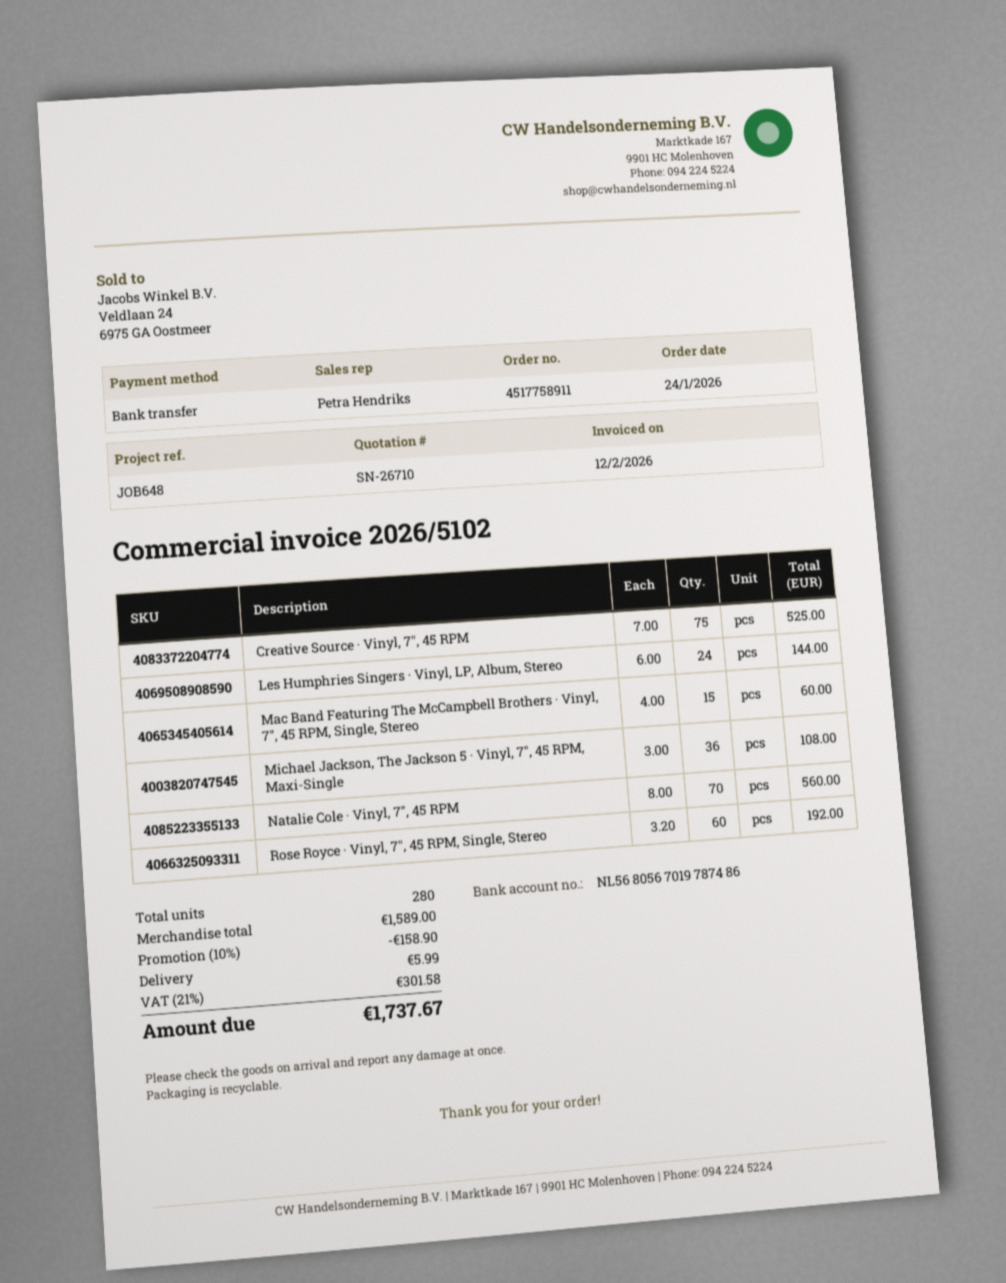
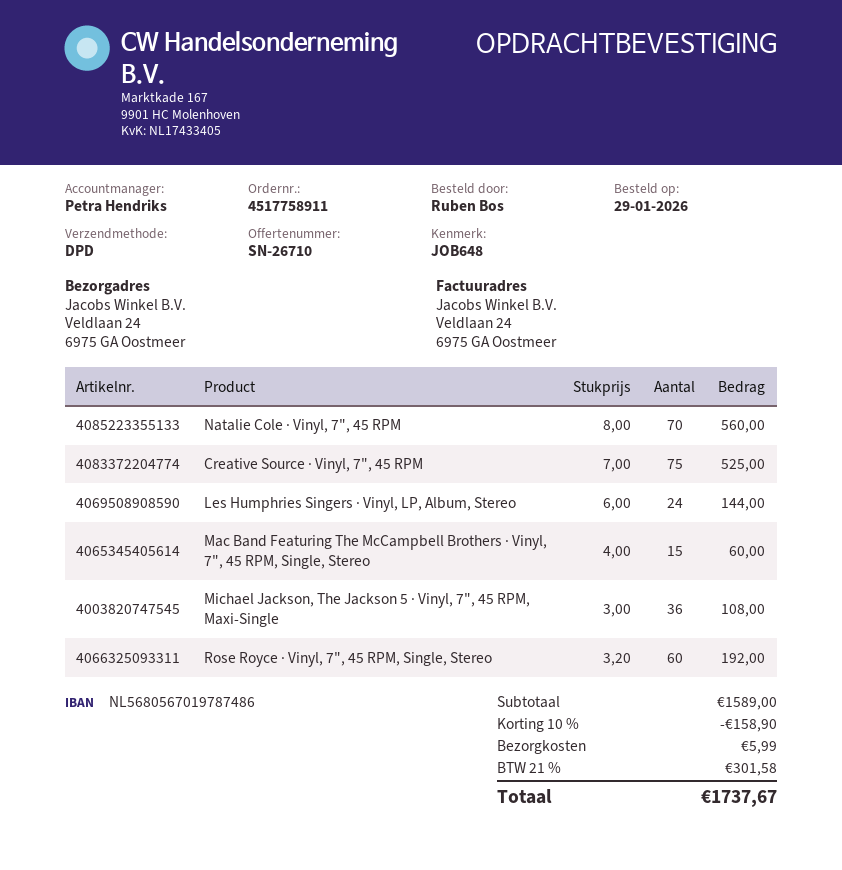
order date: 2026-01-24 -> 2026-01-29

